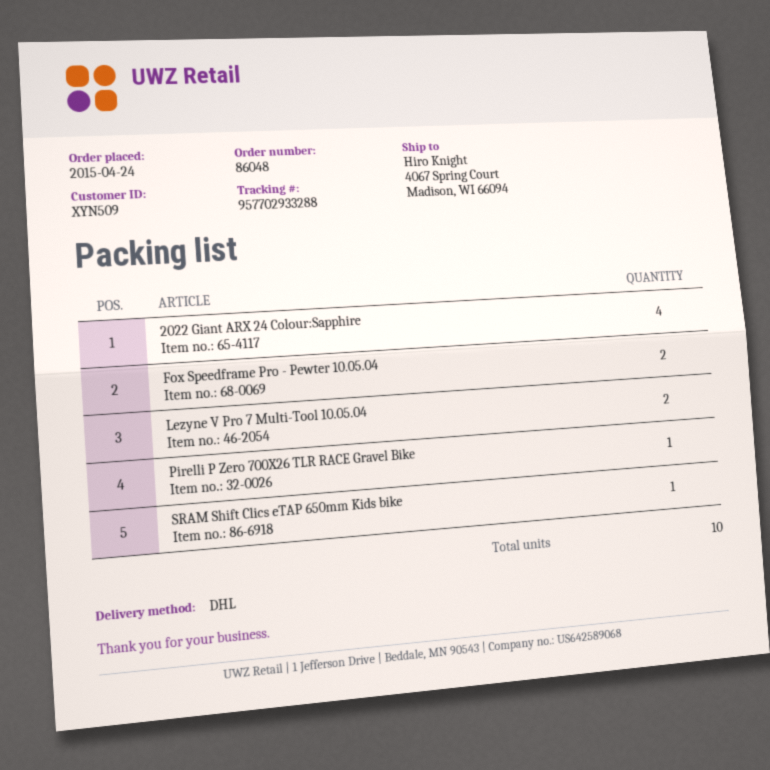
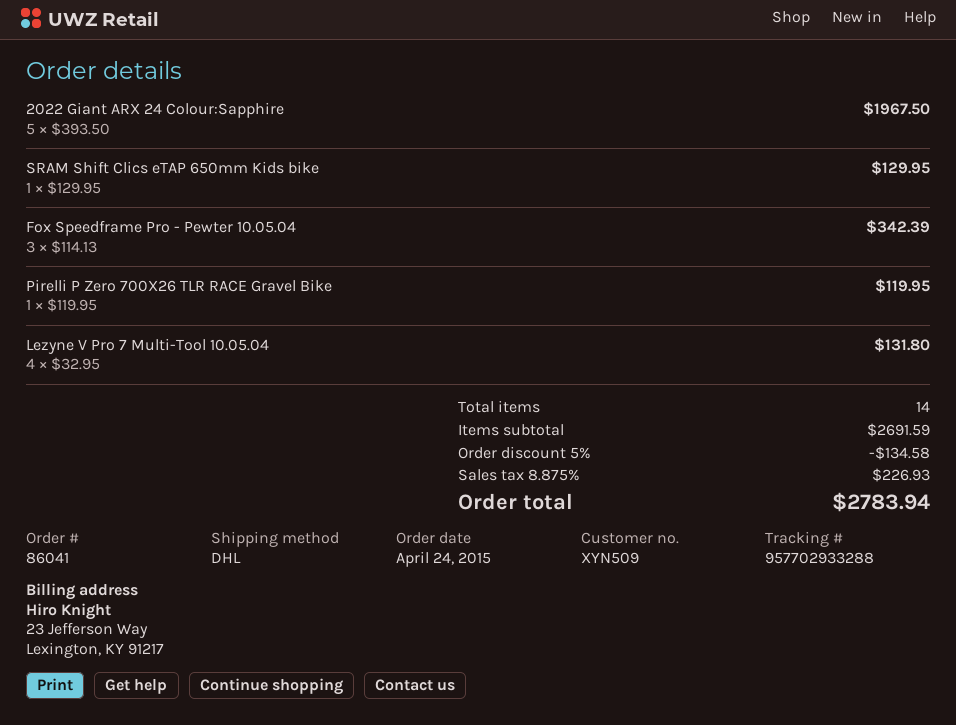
order number: 86048 -> 86041
2022 Giant ARX 24 Colour:Sapphire: 4 -> 5
Fox Speedframe Pro - Pewter 10.05.04: 2 -> 3
Lezyne V Pro 7 Multi-Tool 10.05.04: 2 -> 4
total quantity: 10 -> 14

